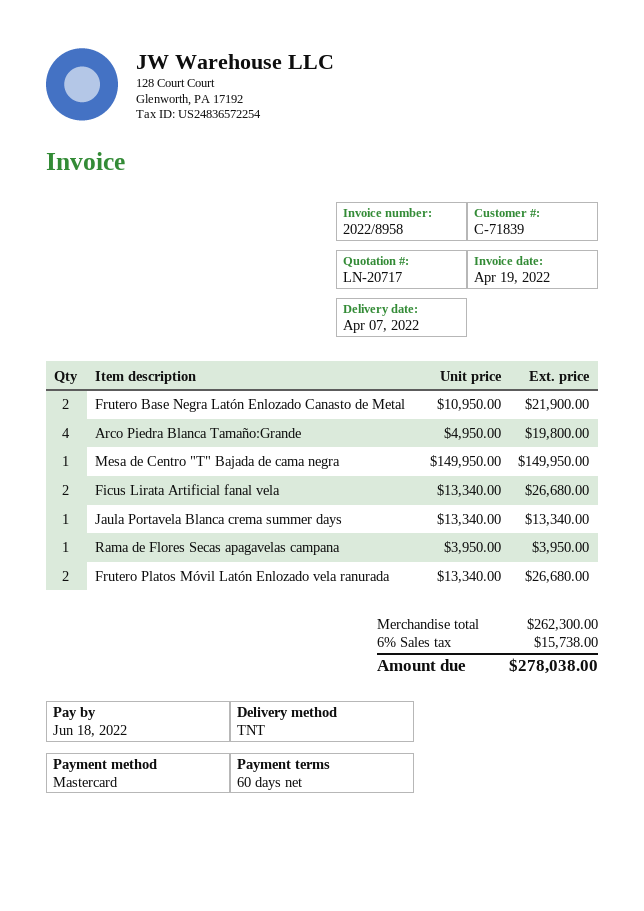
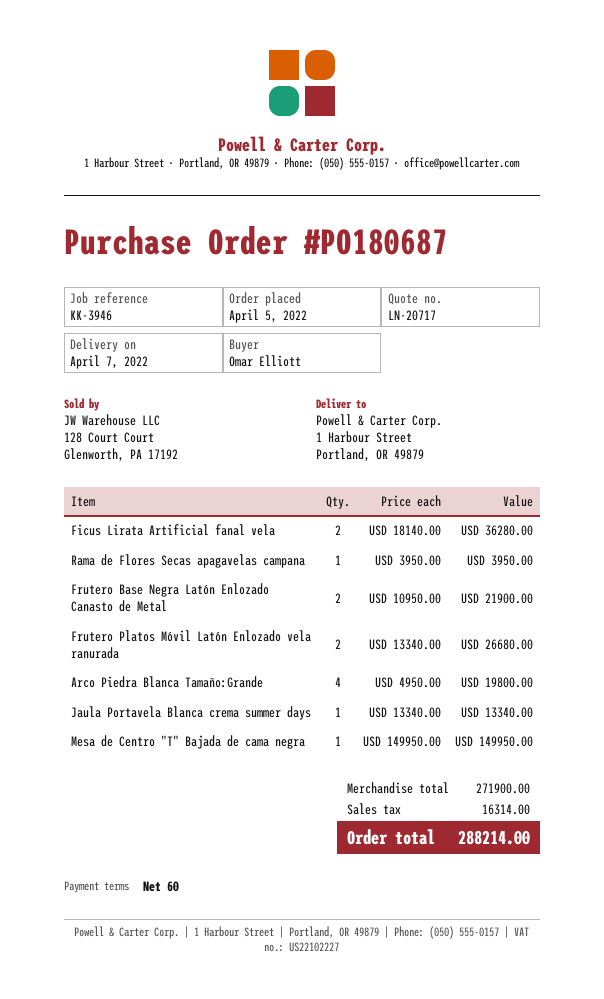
Ficus Lirata Artificial fanal vela: 2 x 13340.00 = 26680.00 -> 2 x 18140.00 = 36280.00
subtotal: 262300.00 -> 271900.00
tax: 15738.00 -> 16314.00
total: 278038.00 -> 288214.00

